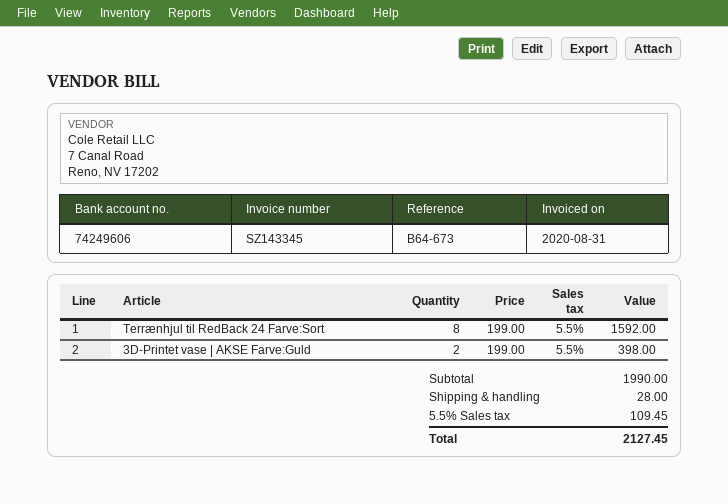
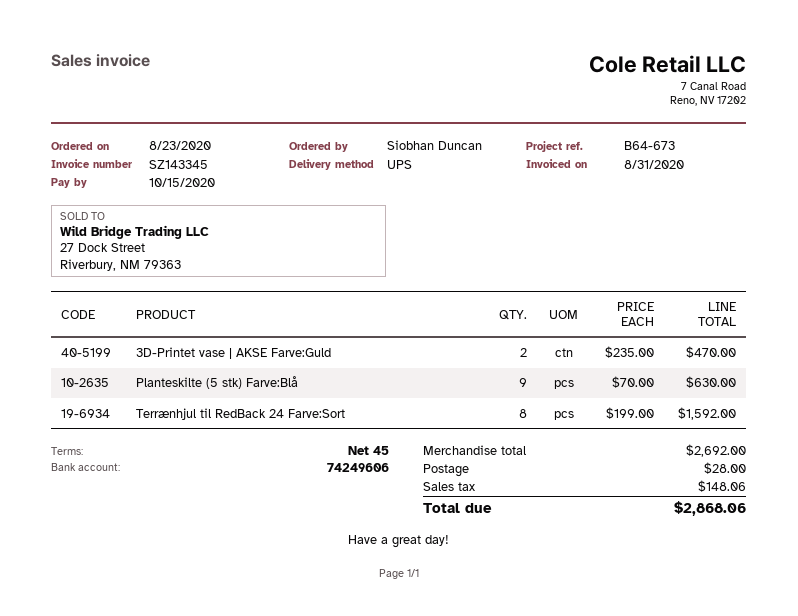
3D-Printet vase | AKSE Farve:Guld: 2 x 199.00 = 398.00 -> 2 x 235.00 = 470.00
Planteskilte (5 stk) Farve:Blå: none -> 9 x 70.00 = 630.00
subtotal: 1990.00 -> 2692.00
tax: 109.45 -> 148.06
total: 2127.45 -> 2868.06

